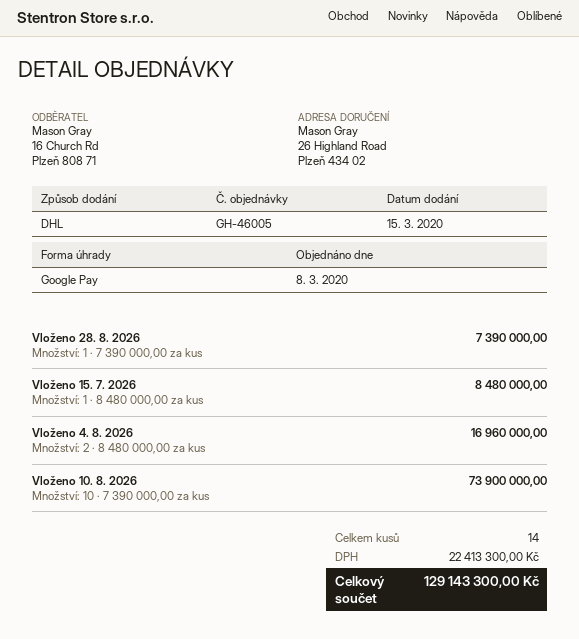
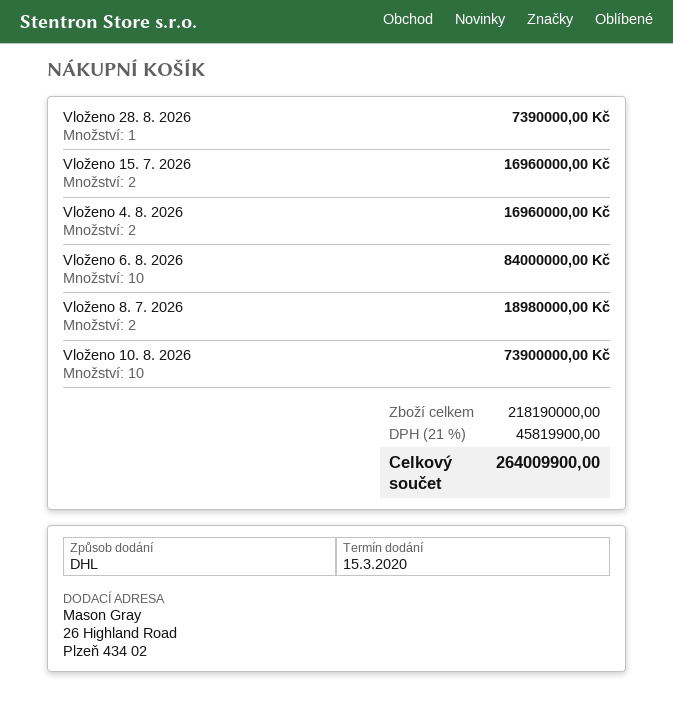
Vloženo 15. 7. 2026: 1 for 8480000.00 -> 2 for 16960000.00
Vloženo 6. 8. 2026: none -> 10 for 84000000.00
Vloženo 8. 7. 2026: none -> 2 for 18980000.00
tax: 22413300.00 -> 45819900.00
total: 129143300.00 -> 264009900.00

